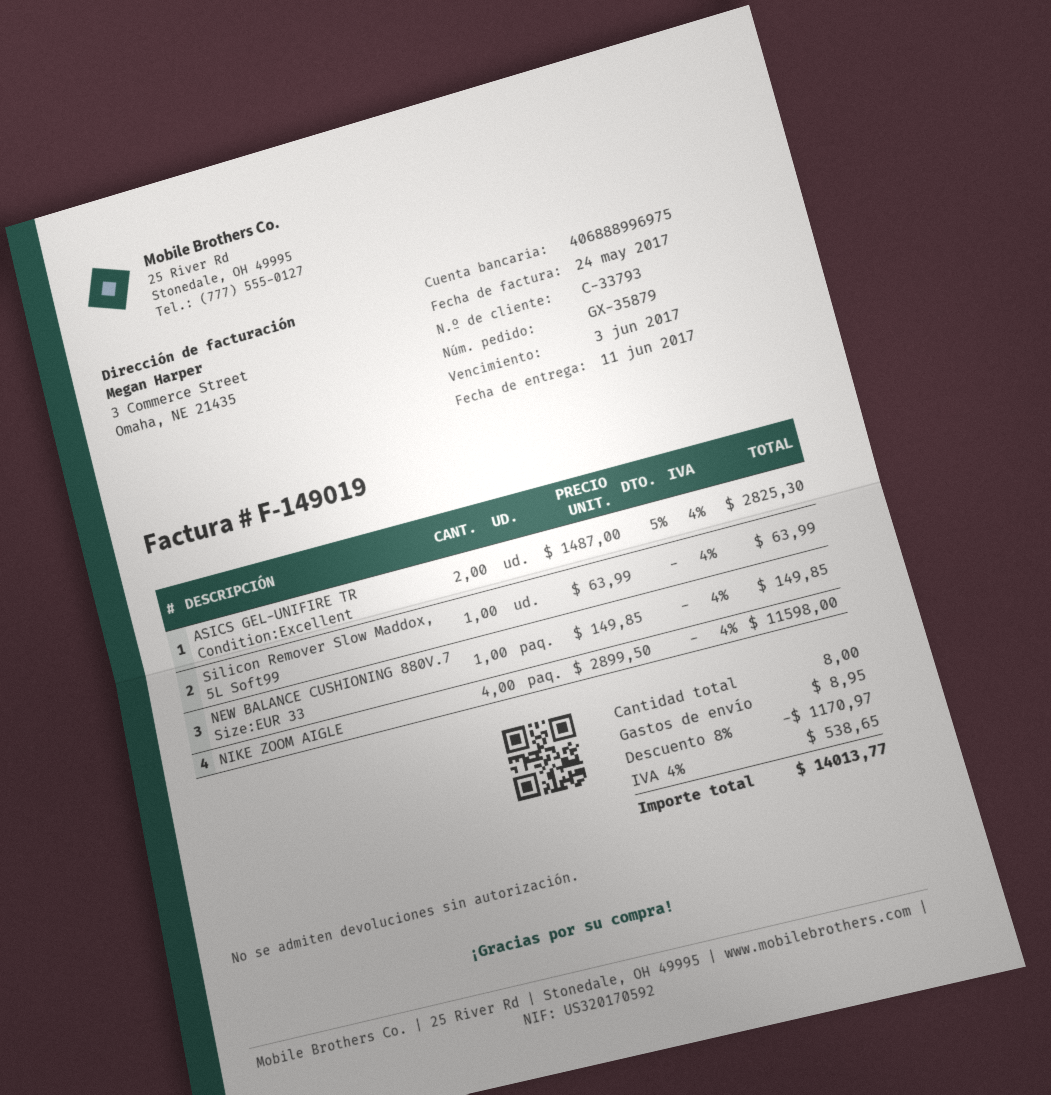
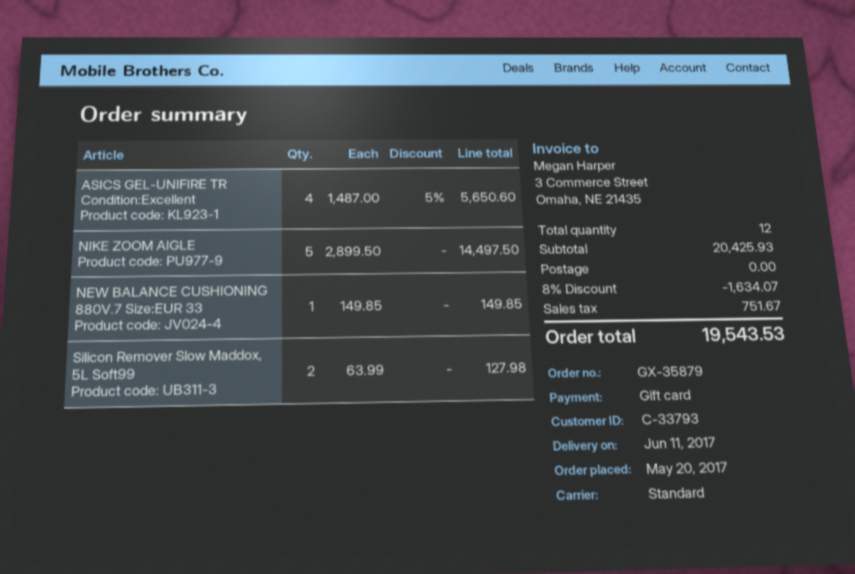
ASICS GEL-UNIFIRE TR Condition:Excellent: 2 x 1487.00 - 5% = 2825.30 -> 4 x 1487.00 - 5% = 5650.60
Silicon Remover Slow Maddox, 5L Soft99: 1 x 63.99 = 63.99 -> 2 x 63.99 = 127.98
NIKE ZOOM AIGLE: 4 x 2899.50 = 11598.00 -> 5 x 2899.50 = 14497.50
total quantity: 8 -> 12
discount: 8% = 1170.97 -> 8% = 1634.07
shipping: 8.95 -> 0.00
tax: 538.65 -> 751.67
total: 14013.77 -> 19543.53

